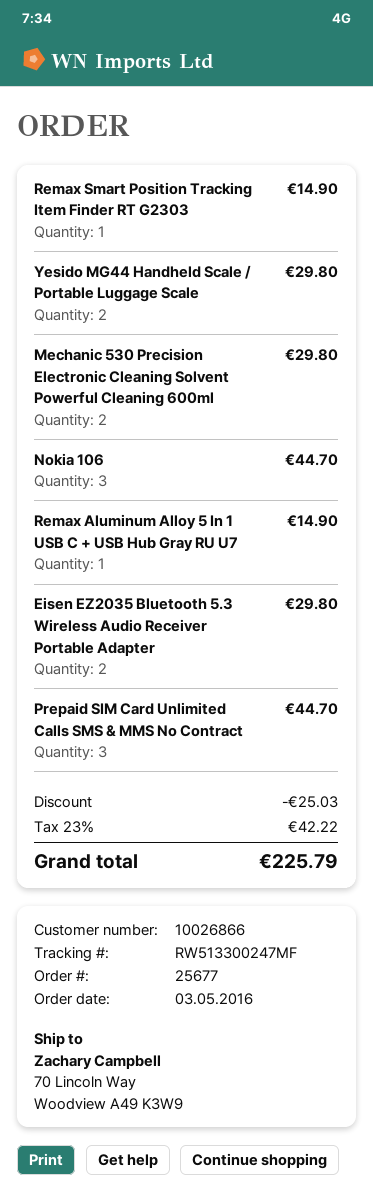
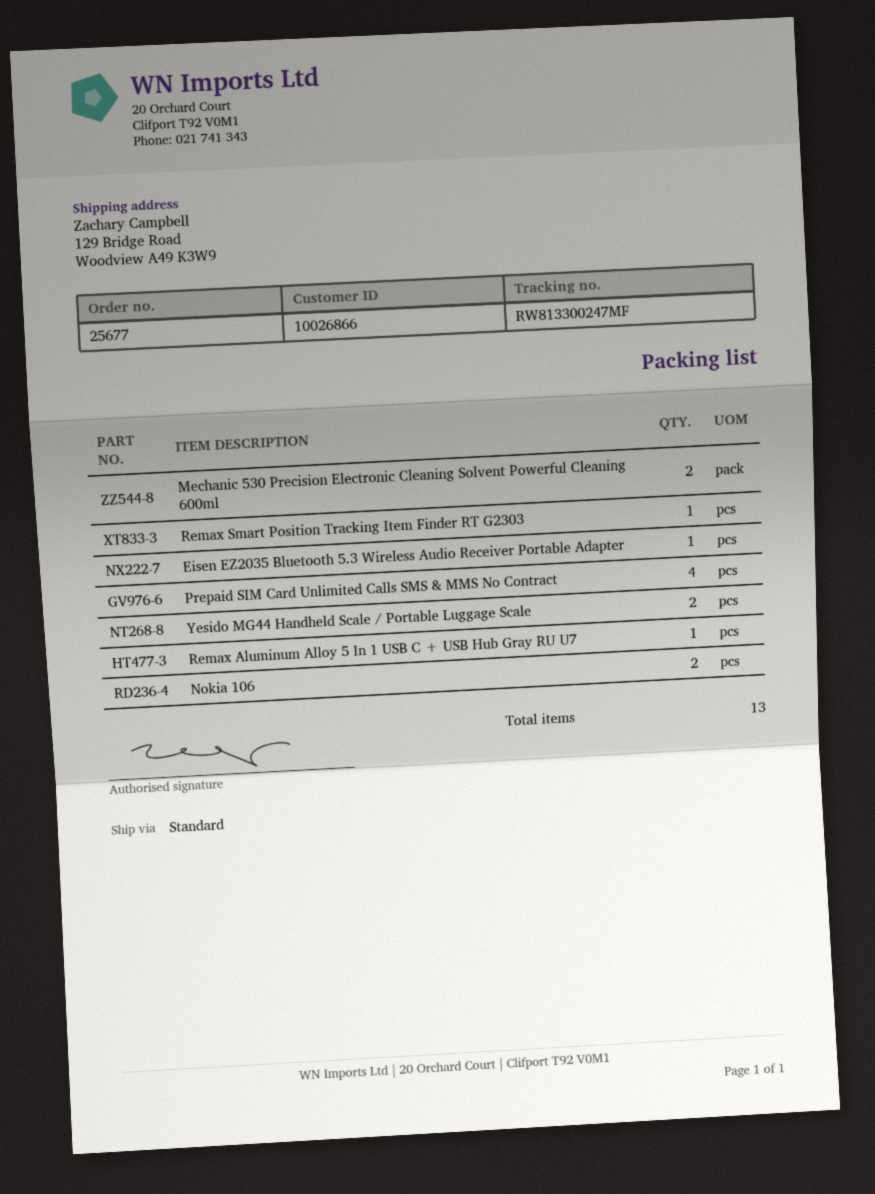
tracking number: RW513300247MF -> RW813300247MF
ship to: 70 Lincoln Way, Woodview A49 K3W9 -> 129 Bridge Road, Woodview A49 K3W9
Nokia 106: 3 -> 2
Eisen EZ2035 Bluetooth 5.3 Wireless Audio Receiver Portable Adapter: 2 -> 1
Prepaid SIM Card Unlimited Calls SMS & MMS No Contract: 3 -> 4

